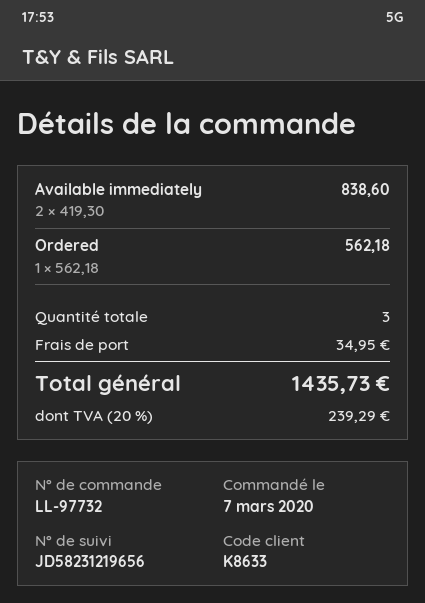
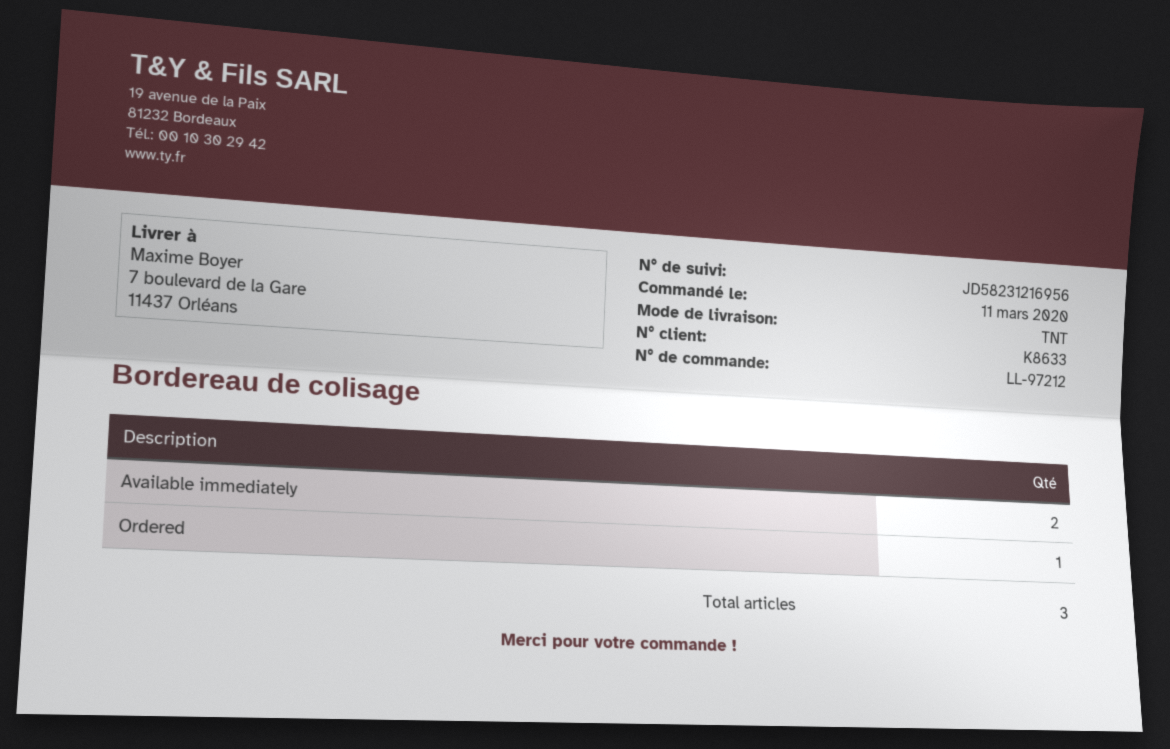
order number: LL-97732 -> LL-97212
order date: 2020-03-07 -> 2020-03-11
tracking number: JD58231219656 -> JD58231216956

